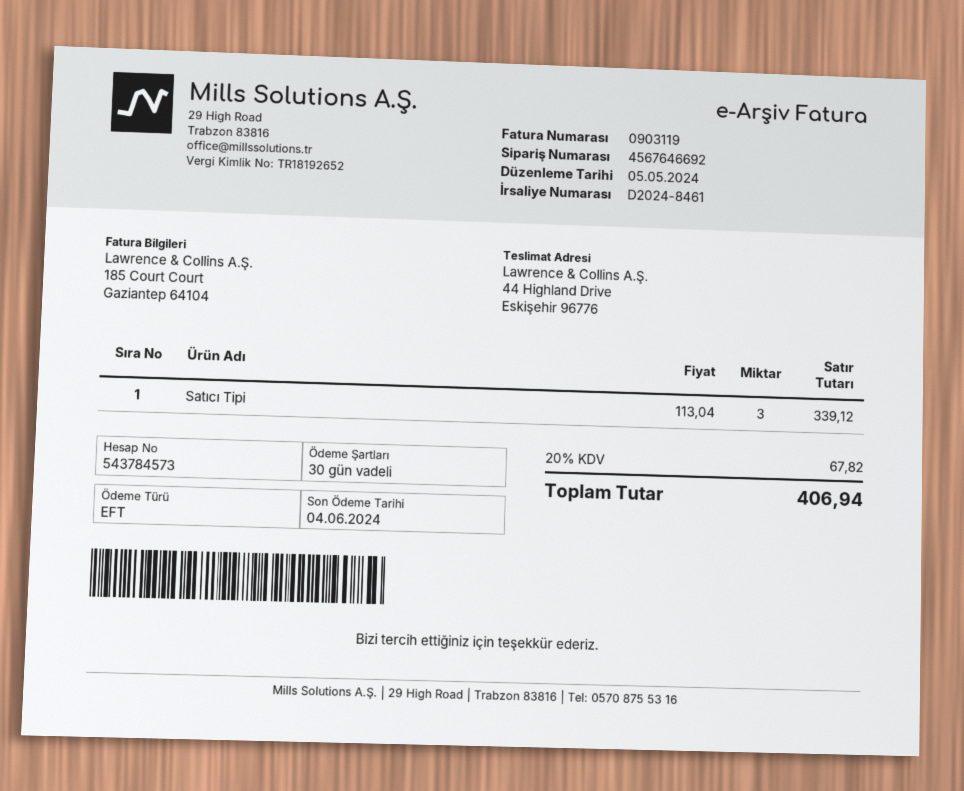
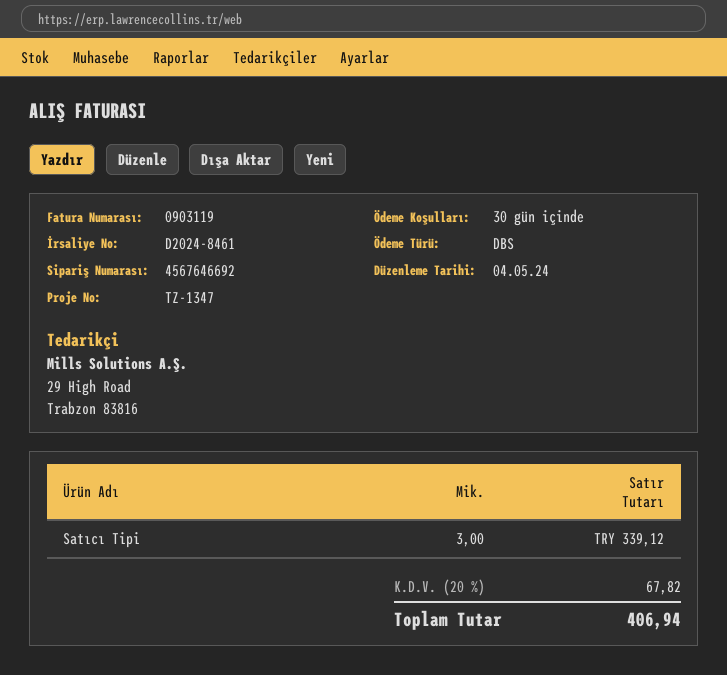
invoice date: 2024-05-05 -> 2024-05-04
payment method: bank transfer -> direct debit

